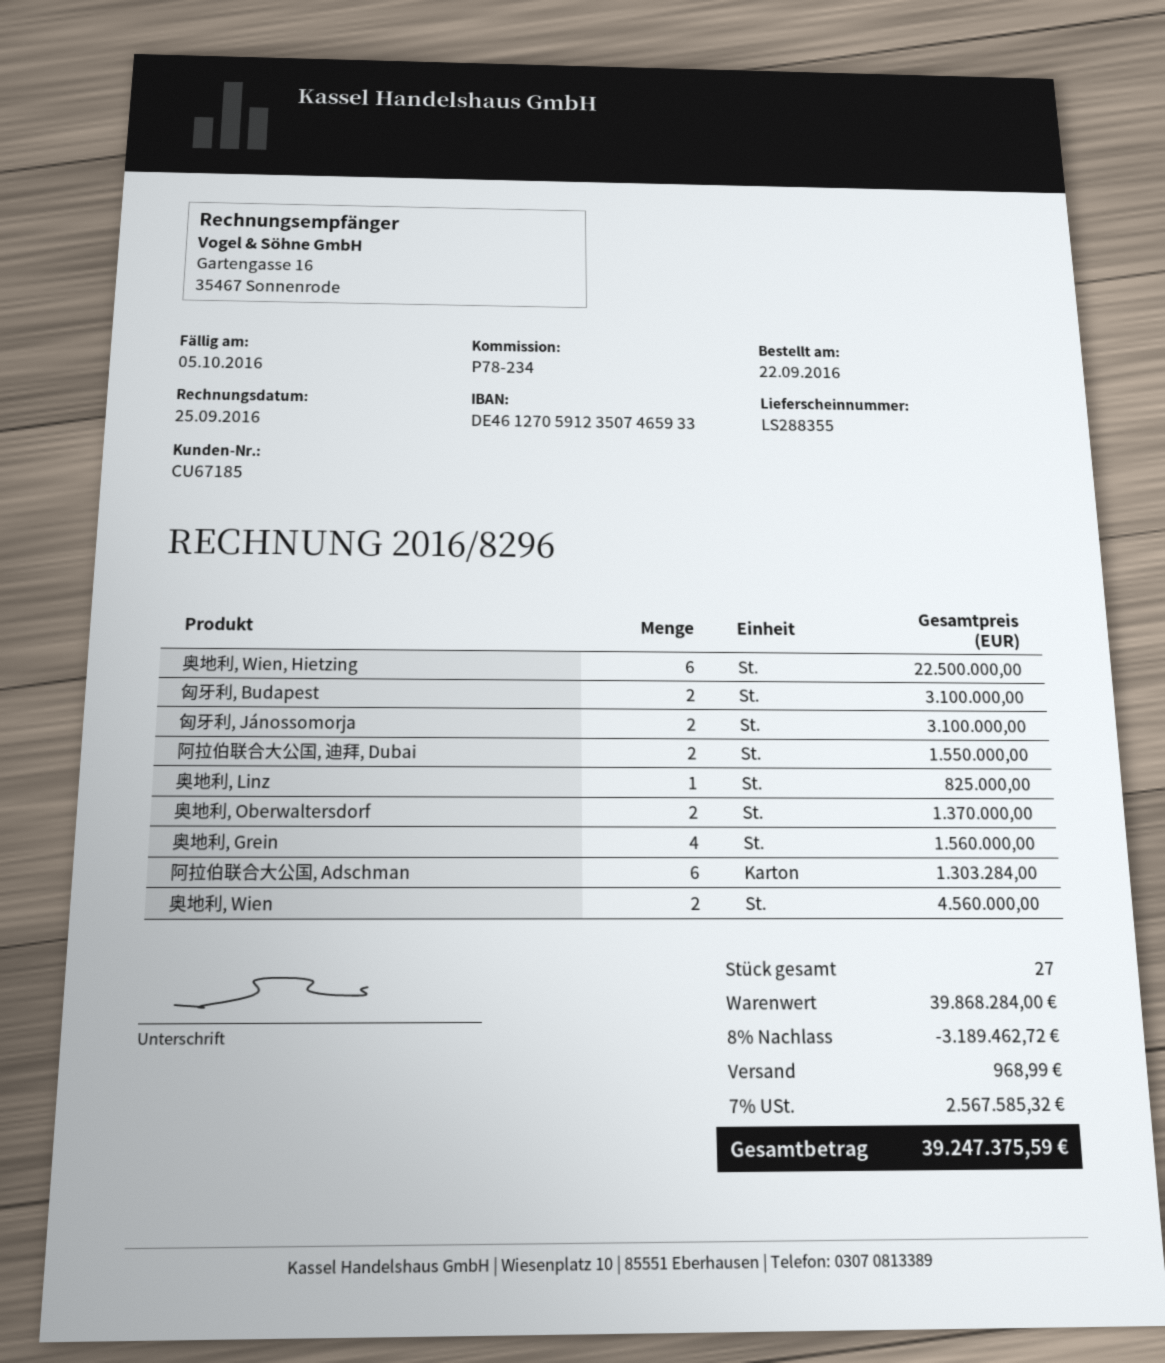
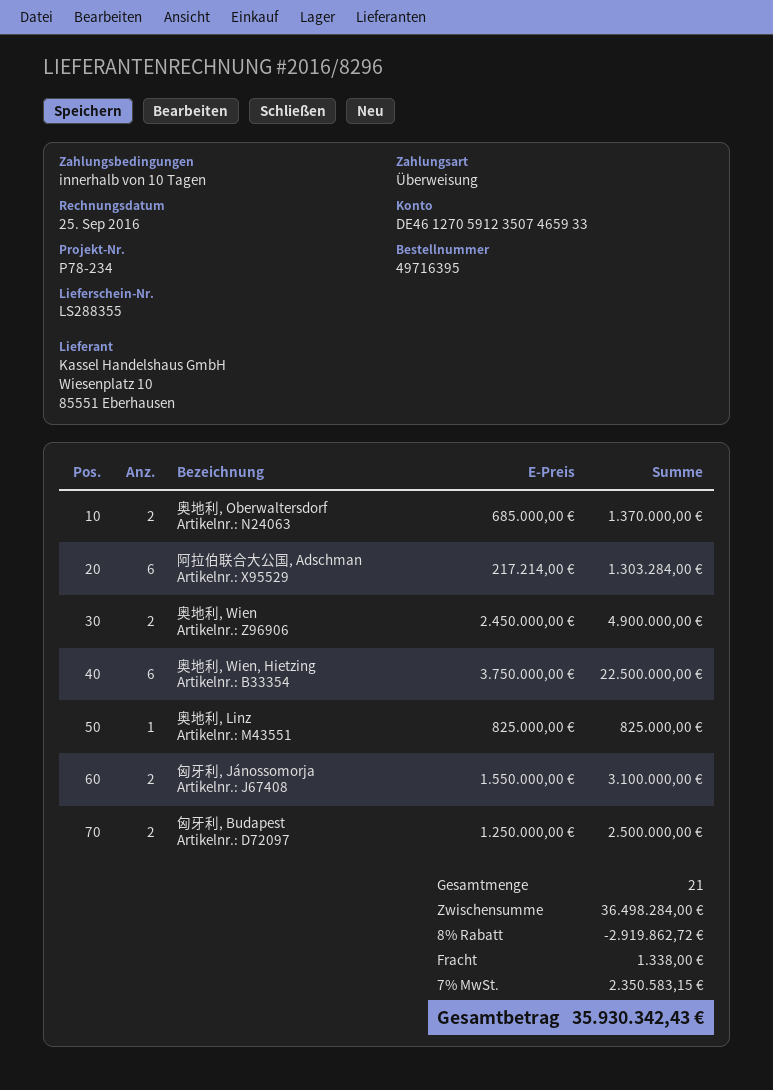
匈牙利, Budapest: 2 for 3100000.00 -> 2 for 2500000.00
阿拉伯联合大公国, 迪拜, Dubai: 2 for 1550000.00 -> none
奥地利, Grein: 4 for 1560000.00 -> none
奥地利, Wien: 2 for 4560000.00 -> 2 for 4900000.00
total quantity: 27 -> 21
subtotal: 39868284.00 -> 36498284.00
discount: 8% = 3189462.72 -> 8% = 2919862.72
shipping: 968.99 -> 1338.00
tax: 7% = 2567585.32 -> 7% = 2350583.15
total: 39247375.59 -> 35930342.43

